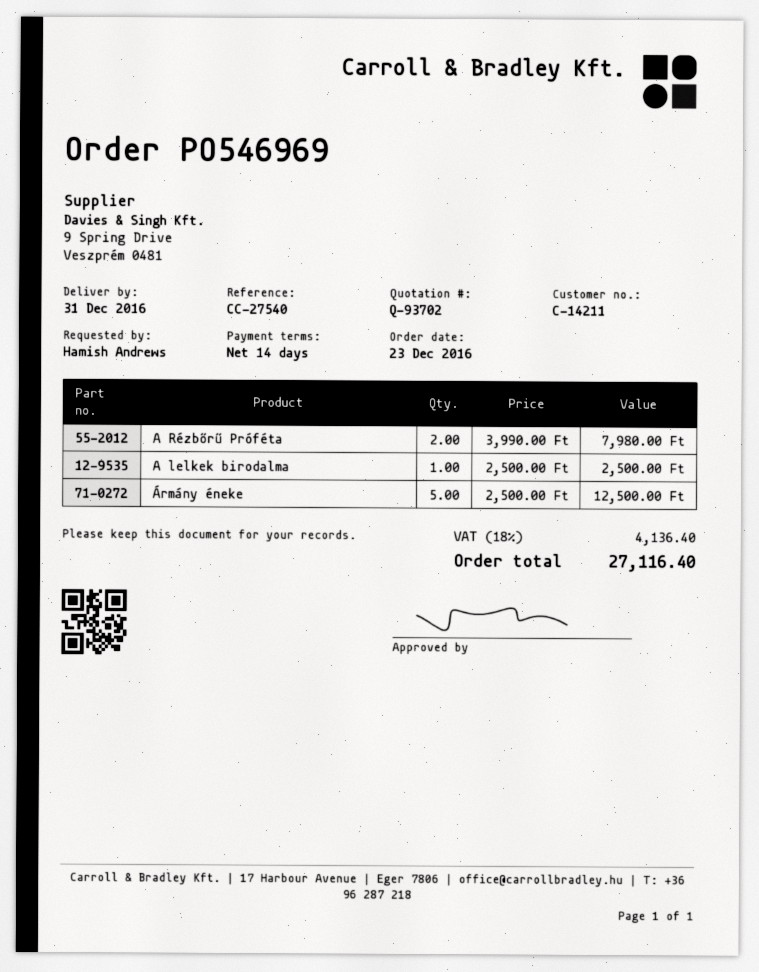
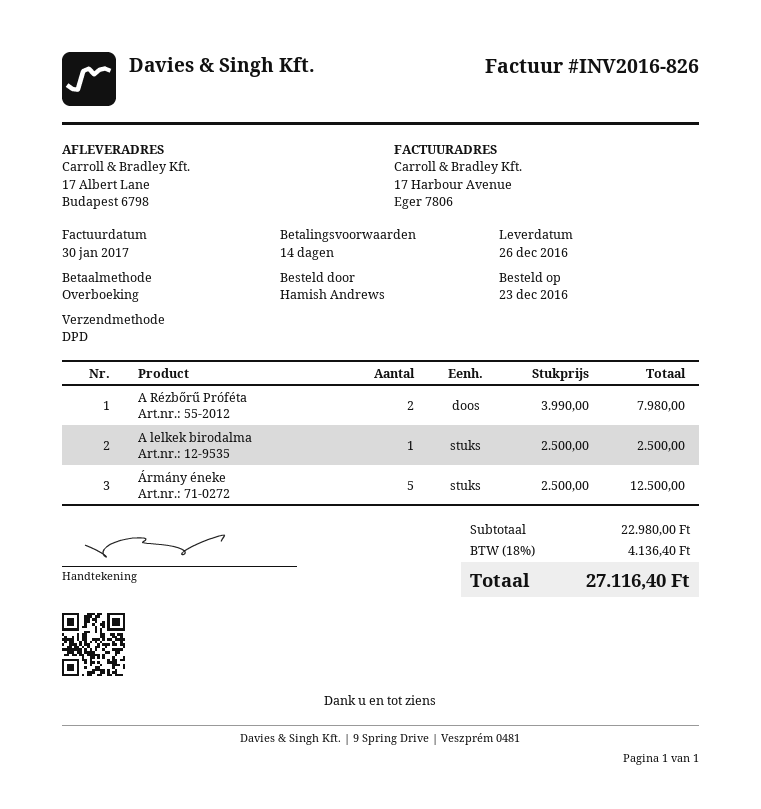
delivery date: 2016-12-31 -> 2016-12-26

